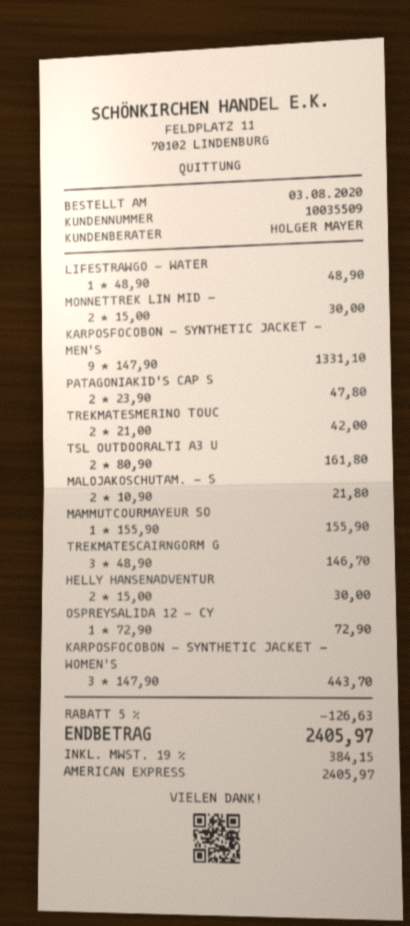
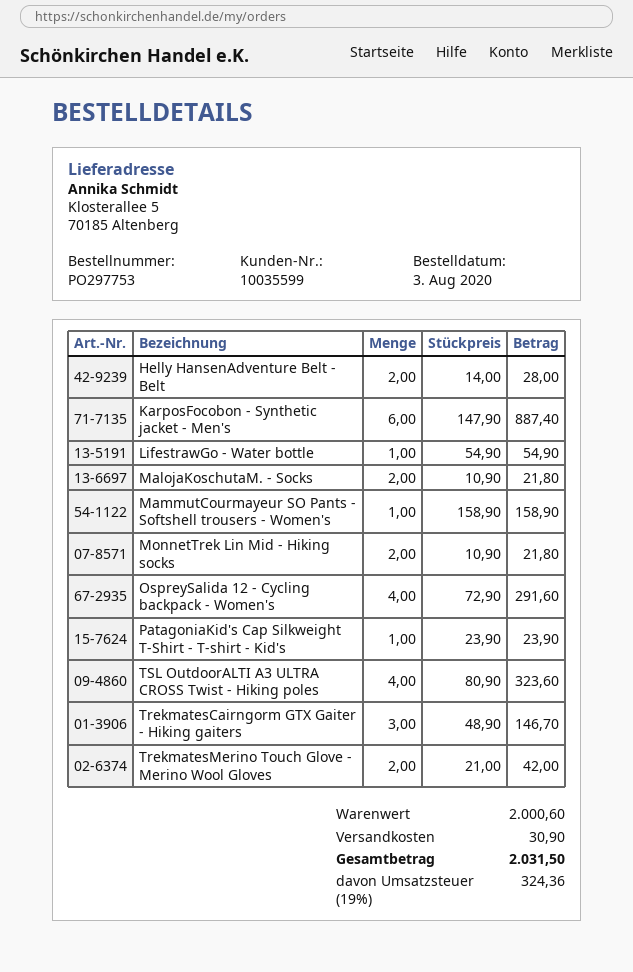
customer number: 10035509 -> 10035599
LIFESTRAWGO - WATER: 1 x 48.90 = 48.90 -> 1 x 54.90 = 54.90
MONNETTREK LIN MID -: 2 x 15.00 = 30.00 -> 2 x 10.90 = 21.80
KARPOSFOCOBON - SYNTHETIC JACKET - MEN'S: 9 x 147.90 = 1331.10 -> 6 x 147.90 = 887.40
PATAGONIAKID'S CAP S: 2 x 23.90 = 47.80 -> 1 x 23.90 = 23.90
TSL OUTDOORALTI A3 U: 2 x 80.90 = 161.80 -> 4 x 80.90 = 323.60
MAMMUTCOURMAYEUR SO: 1 x 155.90 = 155.90 -> 1 x 158.90 = 158.90
HELLY HANSENADVENTUR: 2 x 15.00 = 30.00 -> 2 x 14.00 = 28.00
OSPREYSALIDA 12 - CY: 1 x 72.90 = 72.90 -> 4 x 72.90 = 291.60
KARPOSFOCOBON - SYNTHETIC JACKET - WOMEN'S: 3 x 147.90 = 443.70 -> none
discount: 5% = 126.63 -> none
shipping: none -> 30.90
tax: 19% = 384.15 -> 19% = 324.36
total: 2405.97 -> 2031.50

